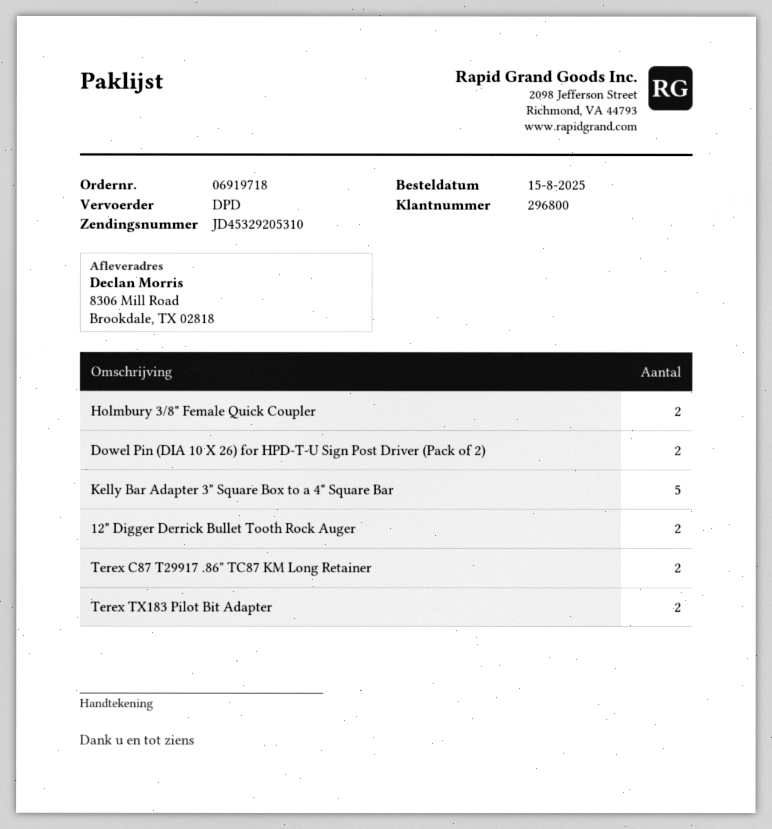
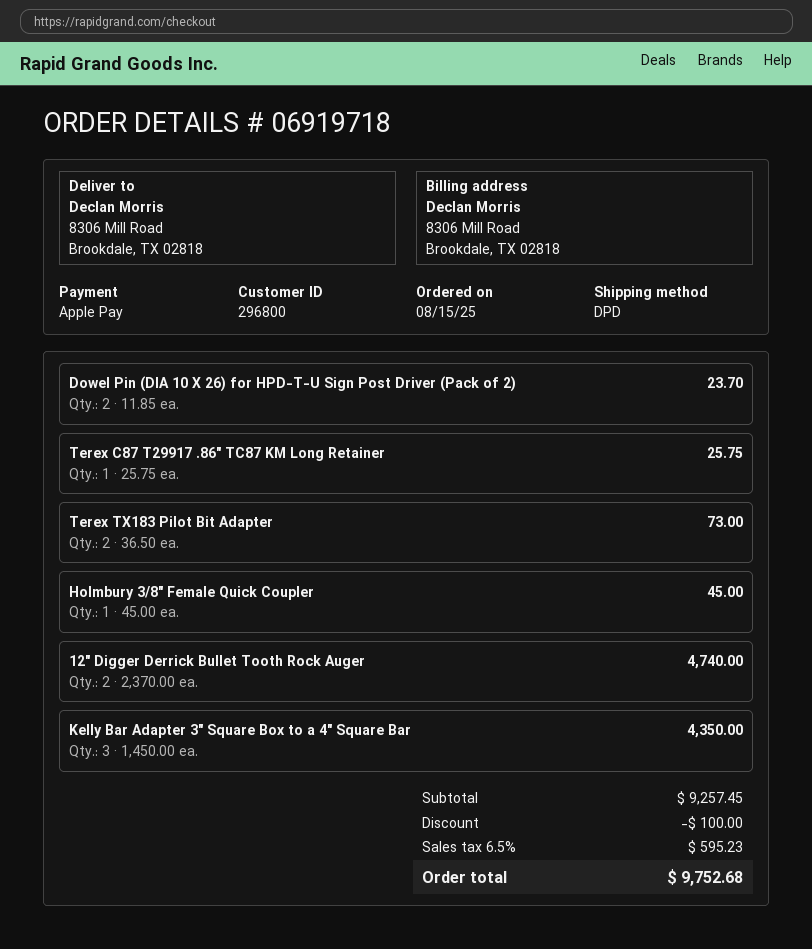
Holmbury 3/8" Female Quick Coupler: 2 -> 1
Kelly Bar Adapter 3" Square Box to a 4" Square Bar: 5 -> 3
Terex C87 T29917 .86" TC87 KM Long Retainer: 2 -> 1

